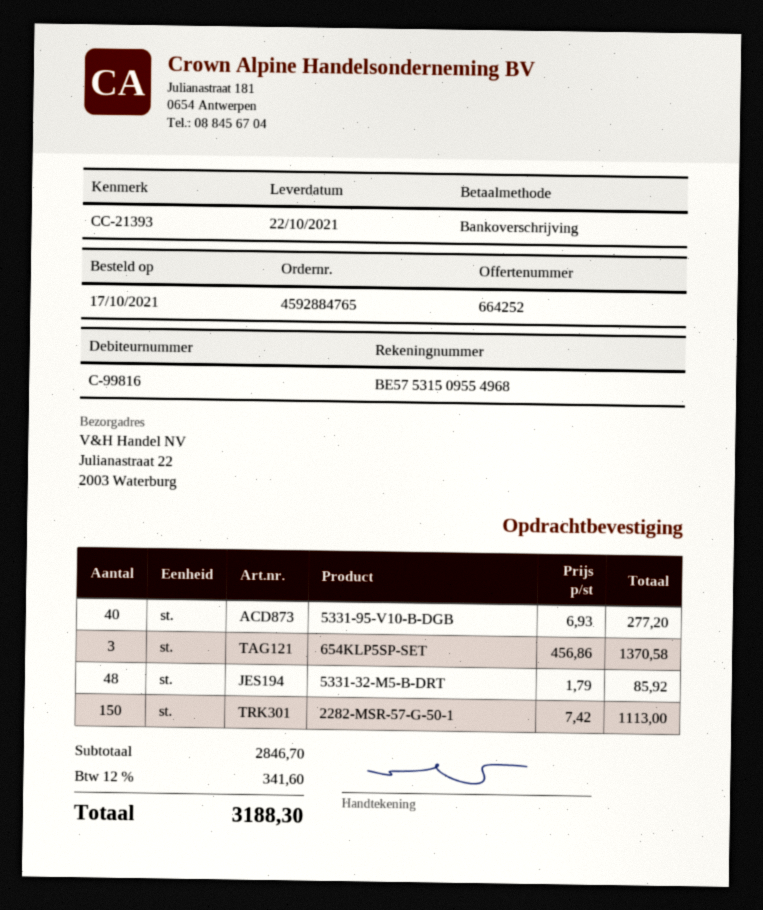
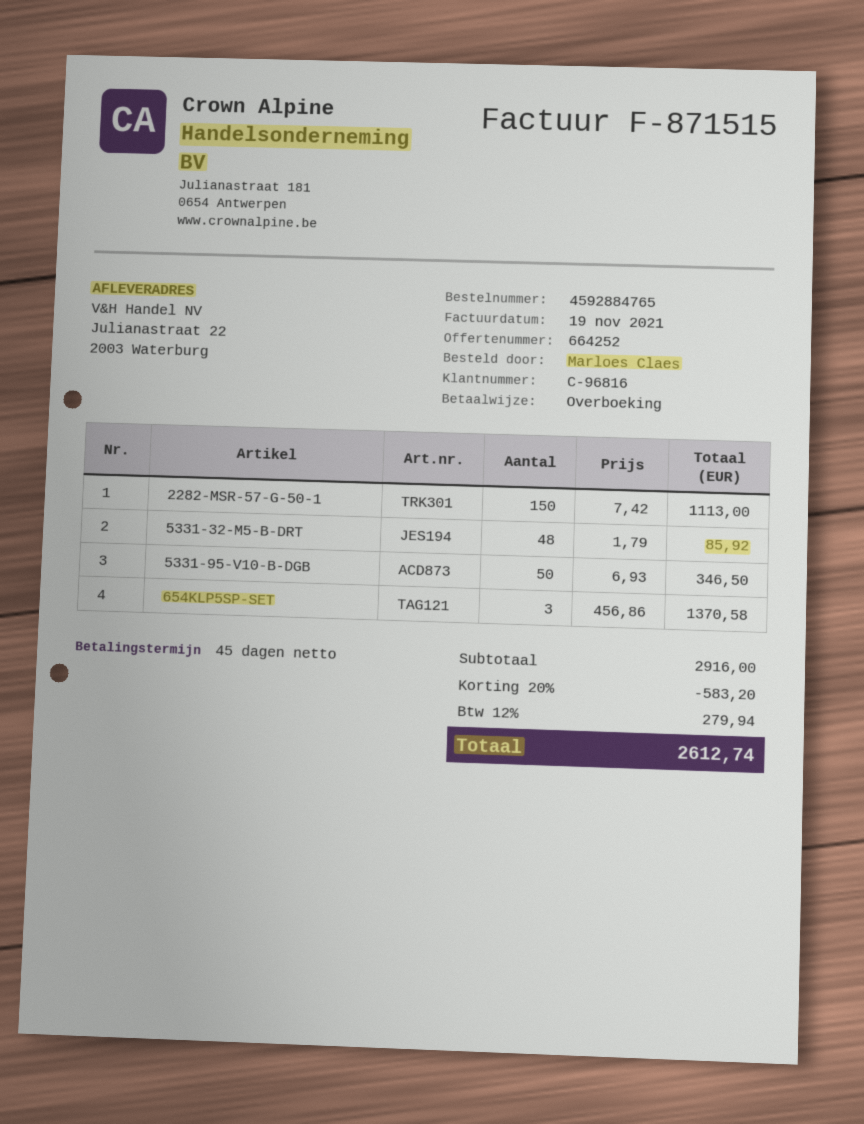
customer number: C-99816 -> C-96816
5331-95-V10-B-DGB: 40 x 6.93 = 277.20 -> 50 x 6.93 = 346.50
subtotal: 2846.70 -> 2916.00
discount: none -> 20% = 583.20
tax: 12% = 341.60 -> 12% = 279.94
total: 3188.30 -> 2612.74

